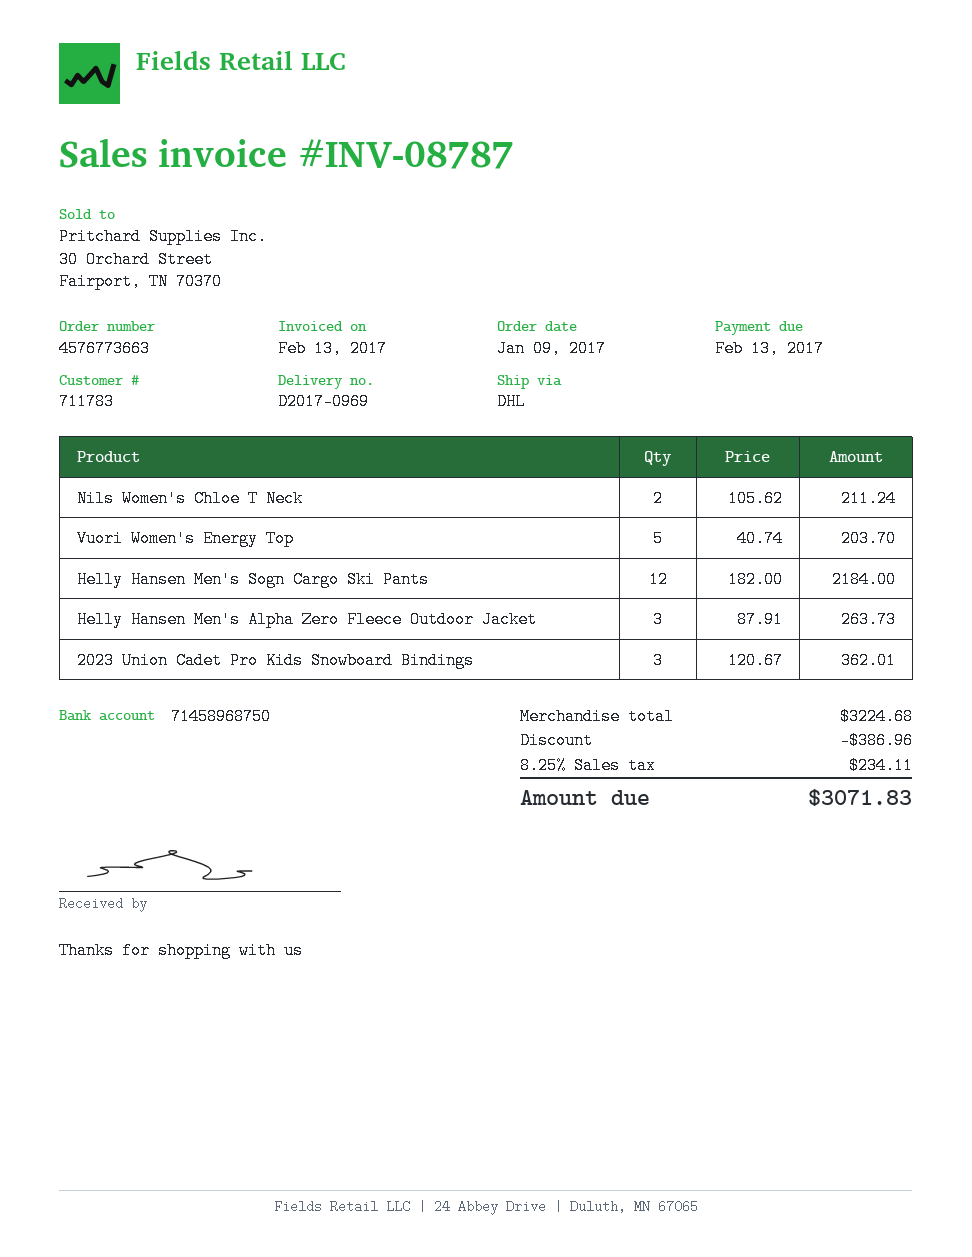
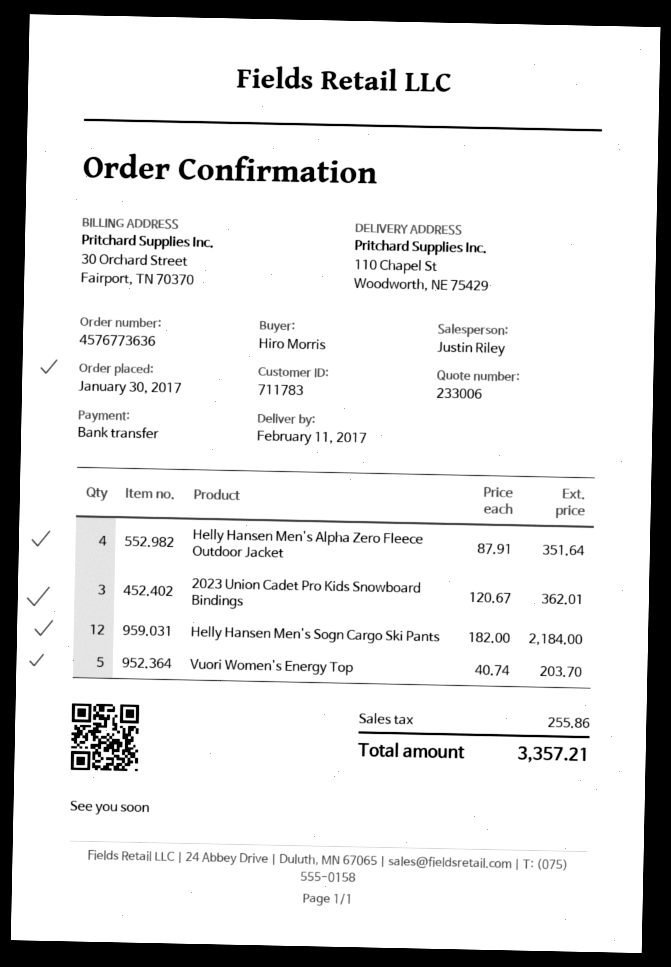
order number: 4576773663 -> 4576773636
order date: 2017-01-09 -> 2017-01-30
Nils Women's Chloe T Neck: 2 x 105.62 = 211.24 -> none
Helly Hansen Men's Alpha Zero Fleece Outdoor Jacket: 3 x 87.91 = 263.73 -> 4 x 87.91 = 351.64
discount: 386.96 -> none
tax: 234.11 -> 255.86
total: 3071.83 -> 3357.21

